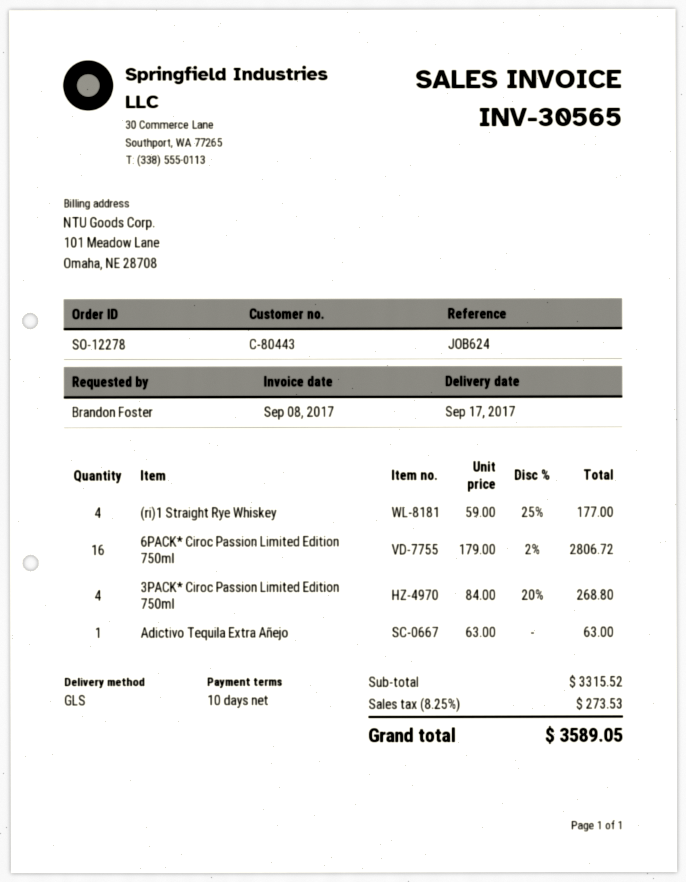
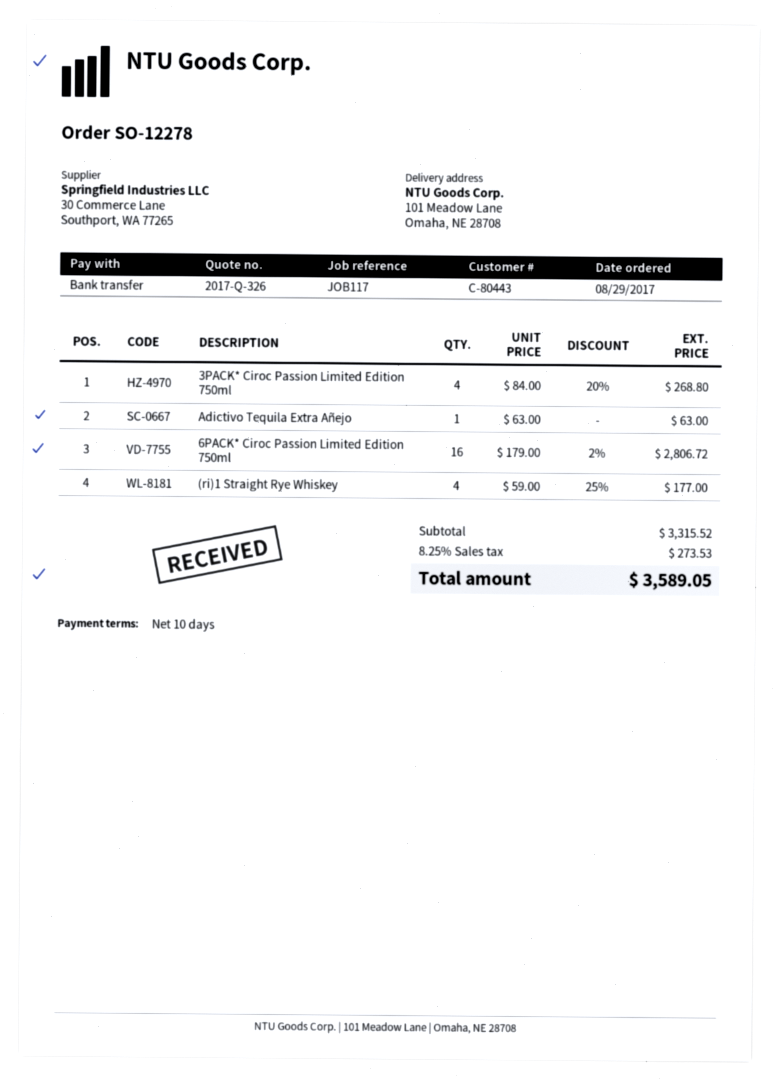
reference: JOB624 -> JOB117

